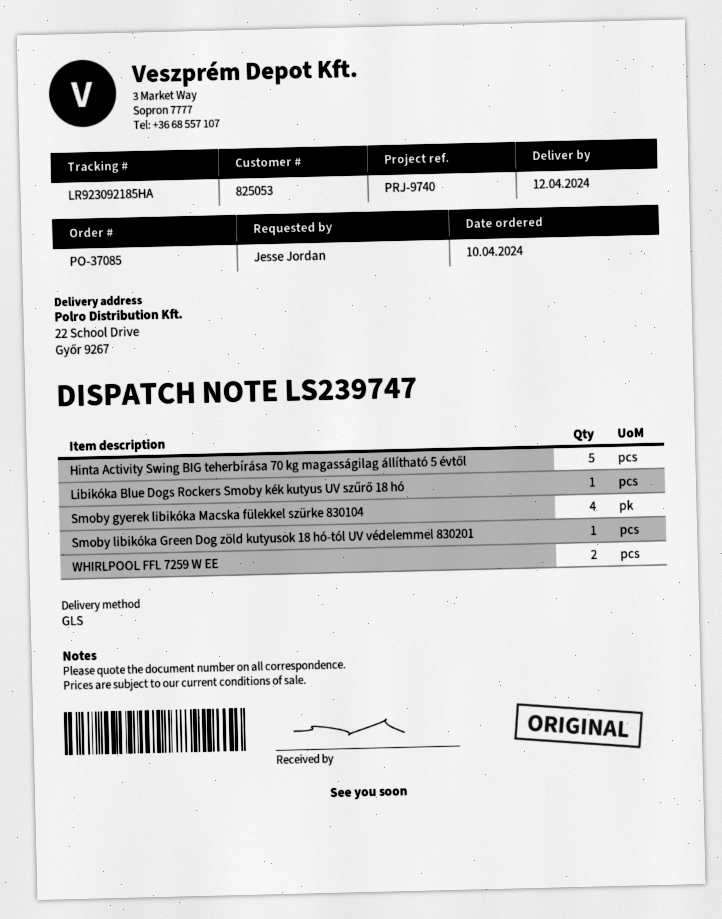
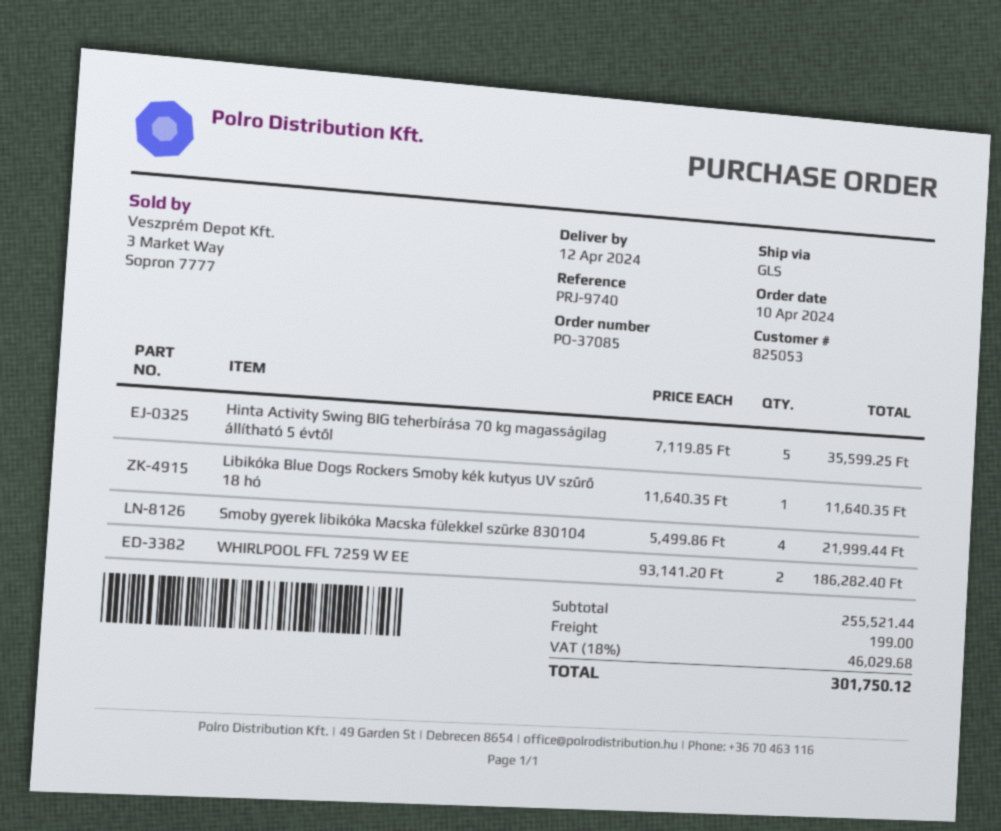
Smoby libikóka Green Dog zöld kutyusok 18 hó-tól UV védelemmel 830201: 1 -> none

